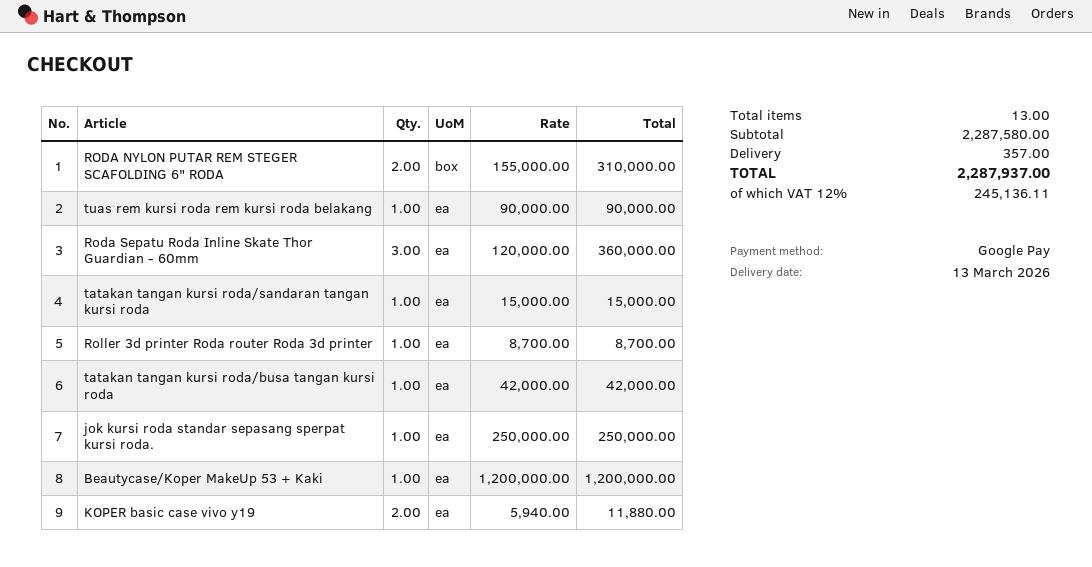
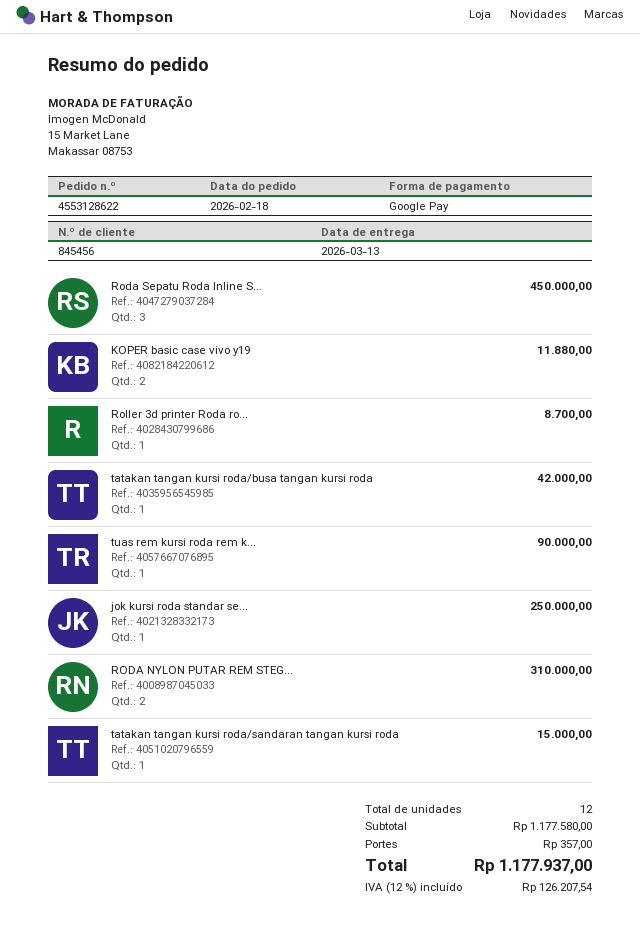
Roda Sepatu Roda Inline Skate Thor Guardian - 60mm: 3 for 360000.00 -> 3 for 450000.00
Beautycase/Koper MakeUp 53 + Kaki: 1 for 1200000.00 -> none
total quantity: 13 -> 12
subtotal: 2287580.00 -> 1177580.00
tax: 12% = 245136.11 -> 12% = 126207.54
total: 2287937.00 -> 1177937.00

